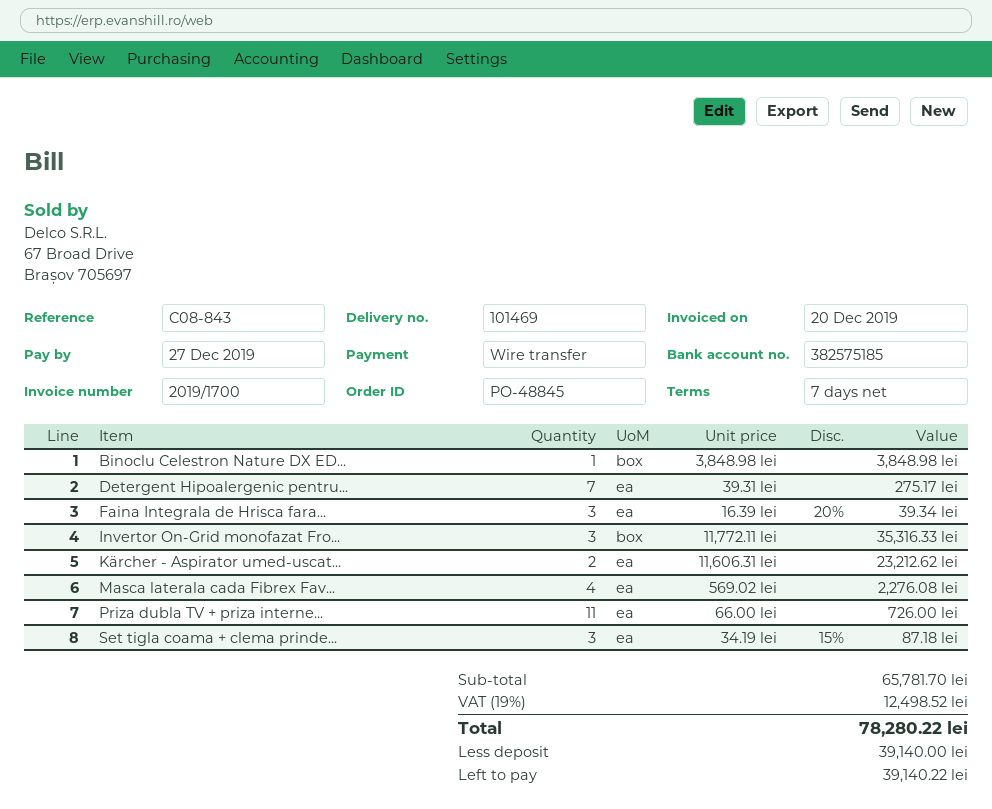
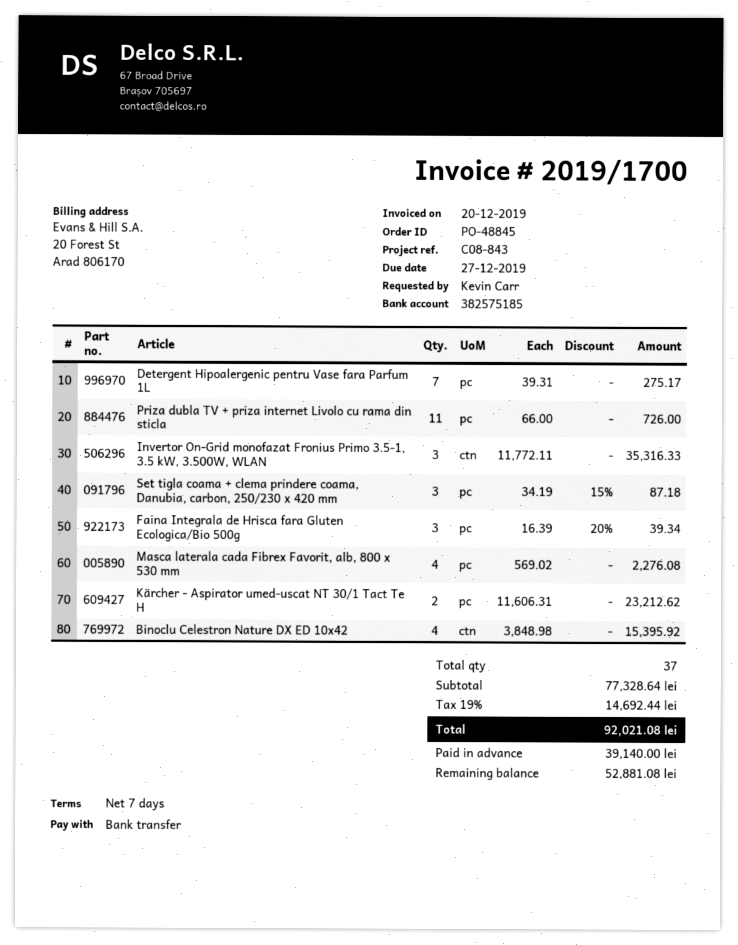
Binoclu Celestron Nature DX ED...: 1 x 3848.98 = 3848.98 -> 4 x 3848.98 = 15395.92
subtotal: 65781.70 -> 77328.64
tax: 19% = 12498.52 -> 19% = 14692.44
total: 78280.22 -> 92021.08
balance: 39140.22 -> 52881.08

